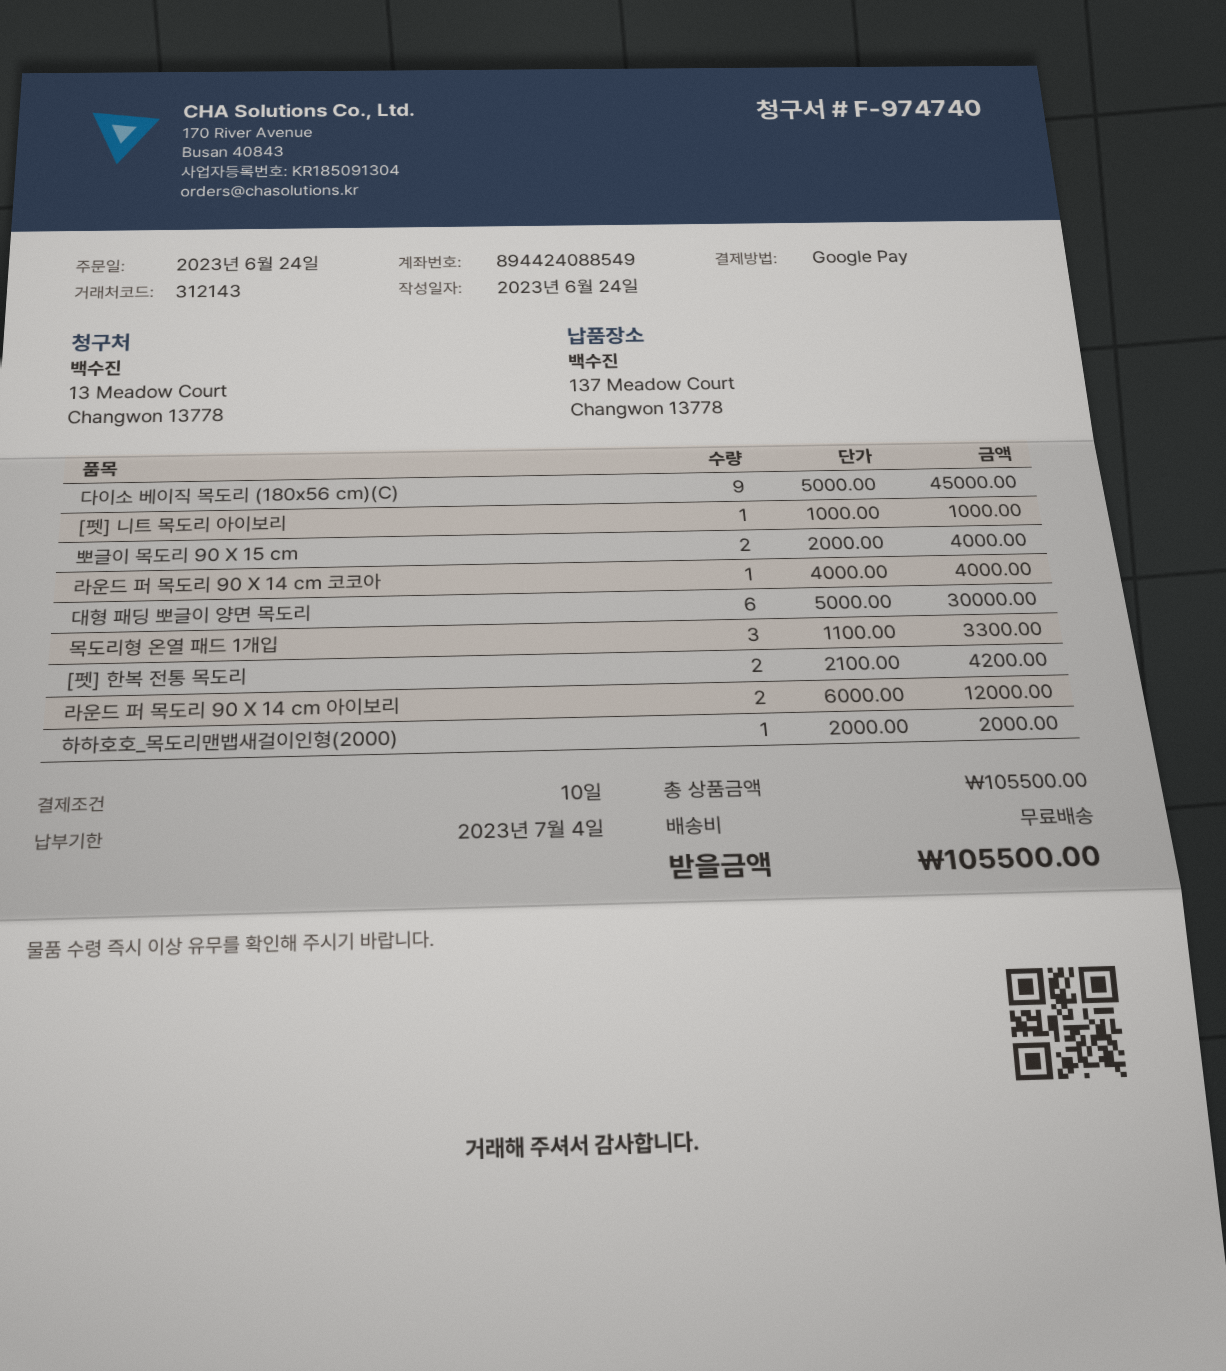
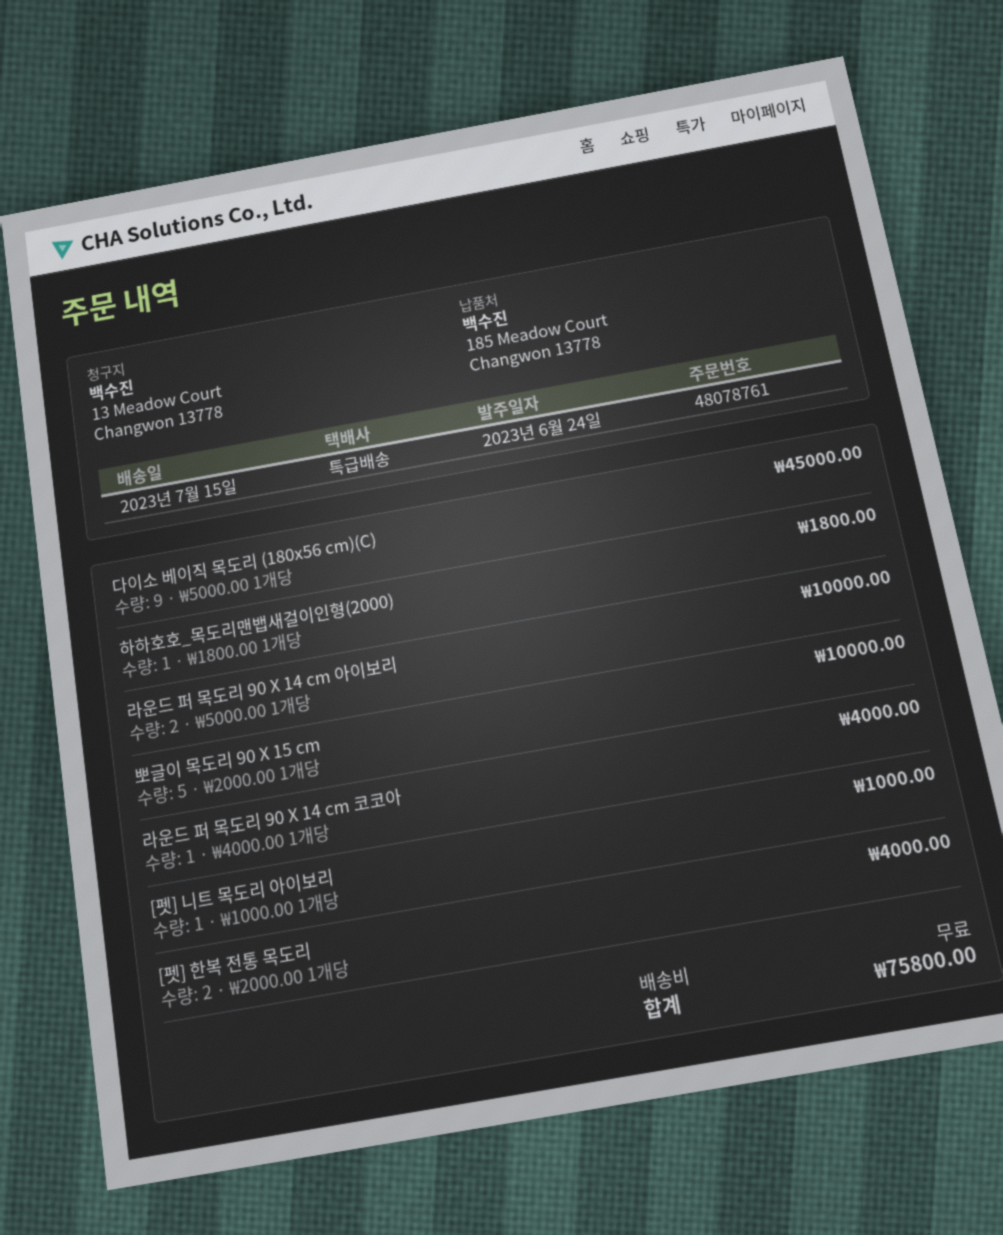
ship to: 137 Meadow Court, Changwon 13778 -> 185 Meadow Court, Changwon 13778
뽀글이 목도리 90 X 15 cm: 2 x 2000.00 = 4000.00 -> 5 x 2000.00 = 10000.00
대형 패딩 뽀글이 양면 목도리: 6 x 5000.00 = 30000.00 -> none
목도리형 온열 패드 1개입: 3 x 1100.00 = 3300.00 -> none
[펫] 한복 전통 목도리: 2 x 2100.00 = 4200.00 -> 2 x 2000.00 = 4000.00
라운드 퍼 목도리 90 X 14 cm 아이보리: 2 x 6000.00 = 12000.00 -> 2 x 5000.00 = 10000.00
하하호호_목도리맨뱁새걸이인형(2000): 1 x 2000.00 = 2000.00 -> 1 x 1800.00 = 1800.00
total: 105500.00 -> 75800.00

